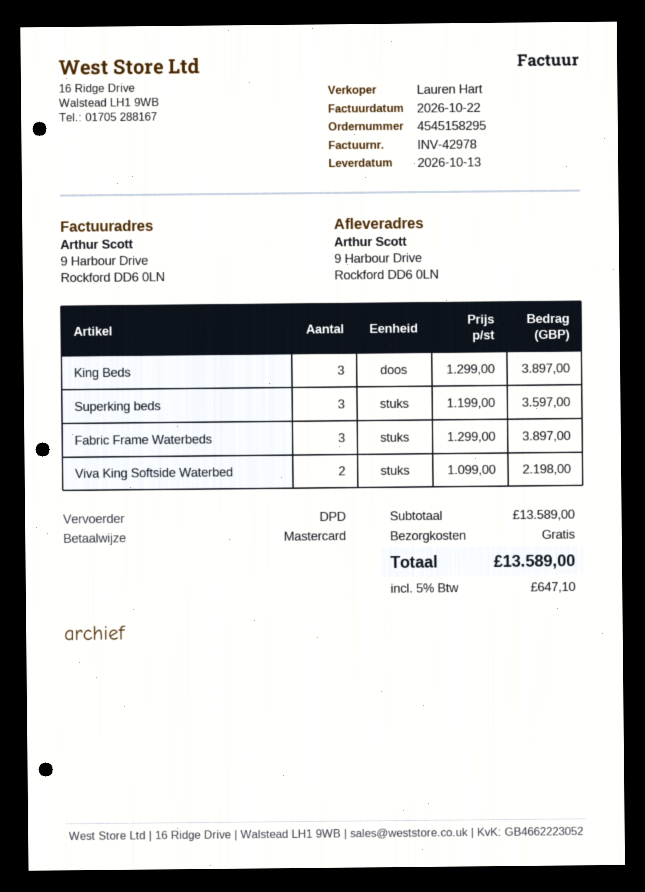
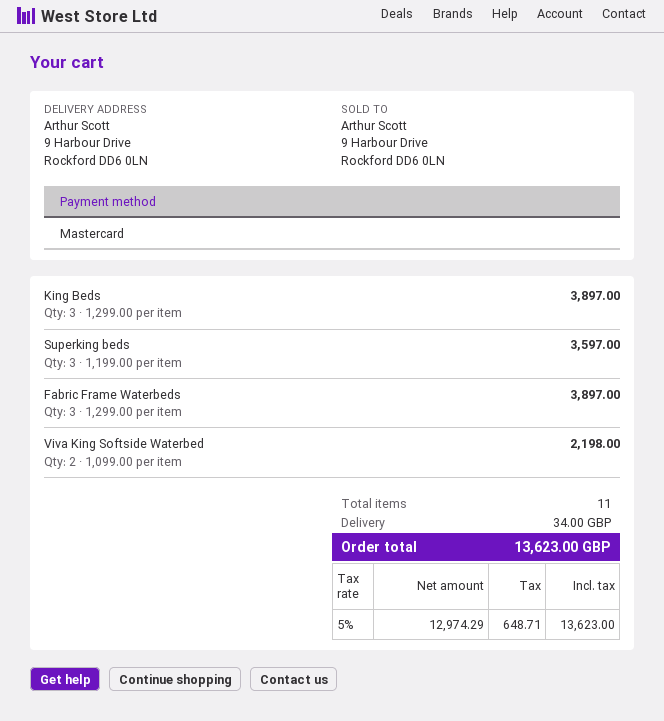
shipping: 0.00 -> 34.00
tax: 5% = 647.10 -> 5% = 648.71
total: 13589.00 -> 13623.00

